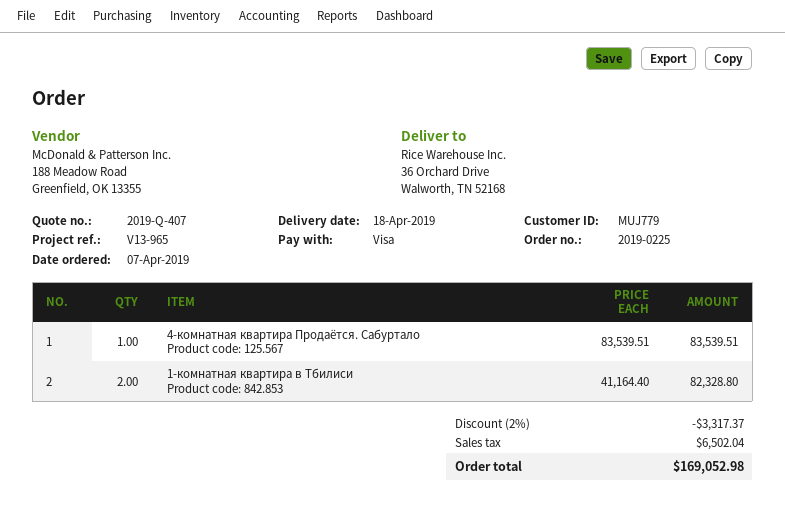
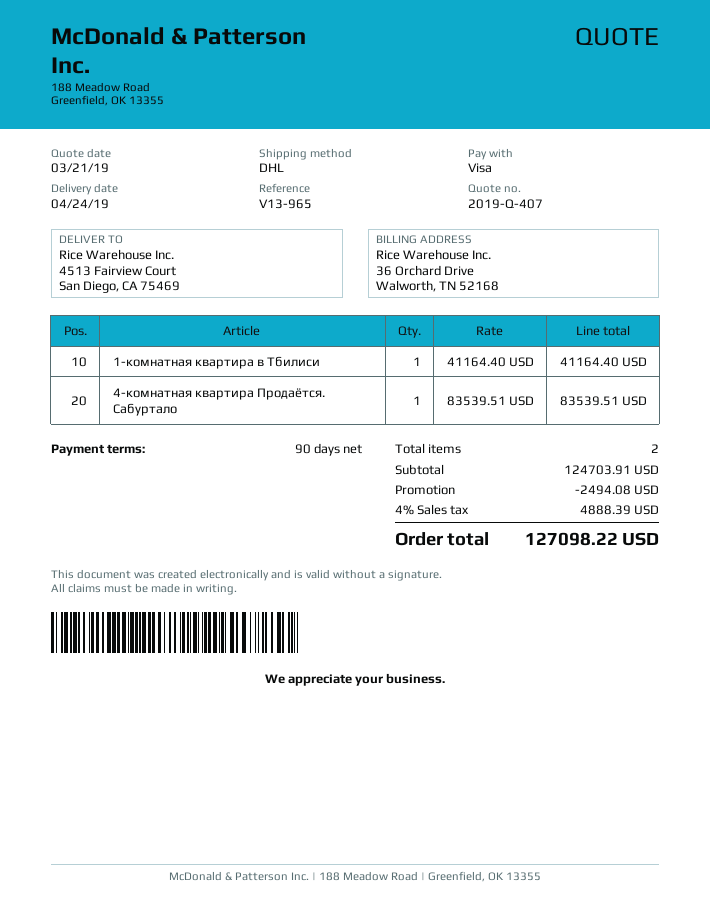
delivery date: 2019-04-18 -> 2019-04-24
ship to: 36 Orchard Drive, Walworth, TN 52168 -> 4513 Fairview Court, San Diego, CA 75469
1-комнатная квартира в Тбилиси: 2 x 41164.40 = 82328.80 -> 1 x 41164.40 = 41164.40
discount: 3317.37 -> 2494.08
tax: 6502.04 -> 4888.39
total: 169052.98 -> 127098.22

